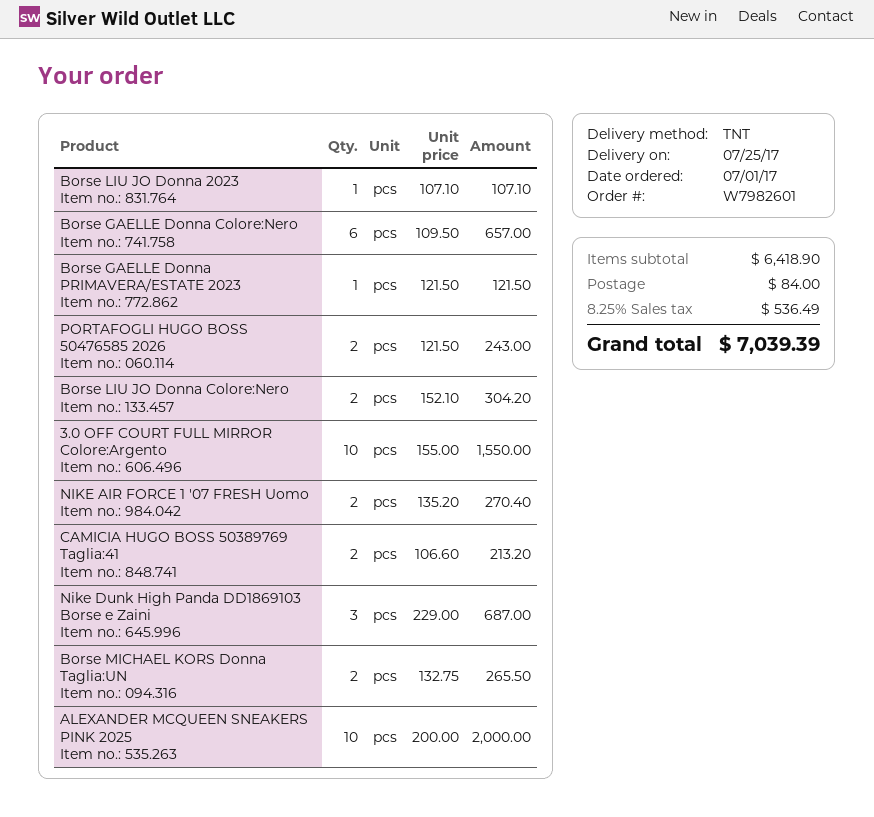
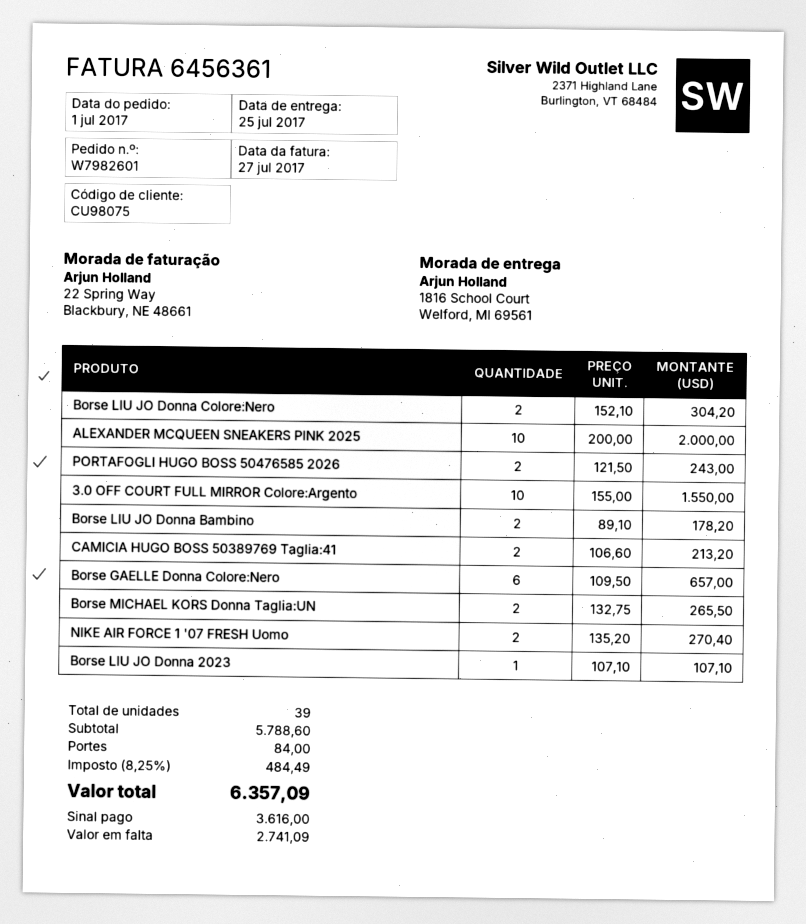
Borse GAELLE Donna PRIMAVERA/ESTATE 2023: 1 x 121.50 = 121.50 -> none
Nike Dunk High Panda DD1869103 Borse e Zaini: 3 x 229.00 = 687.00 -> none
Borse LIU JO Donna Bambino: none -> 2 x 89.10 = 178.20
subtotal: 6418.90 -> 5788.60
tax: 8.25% = 536.49 -> 8.25% = 484.49
total: 7039.39 -> 6357.09

